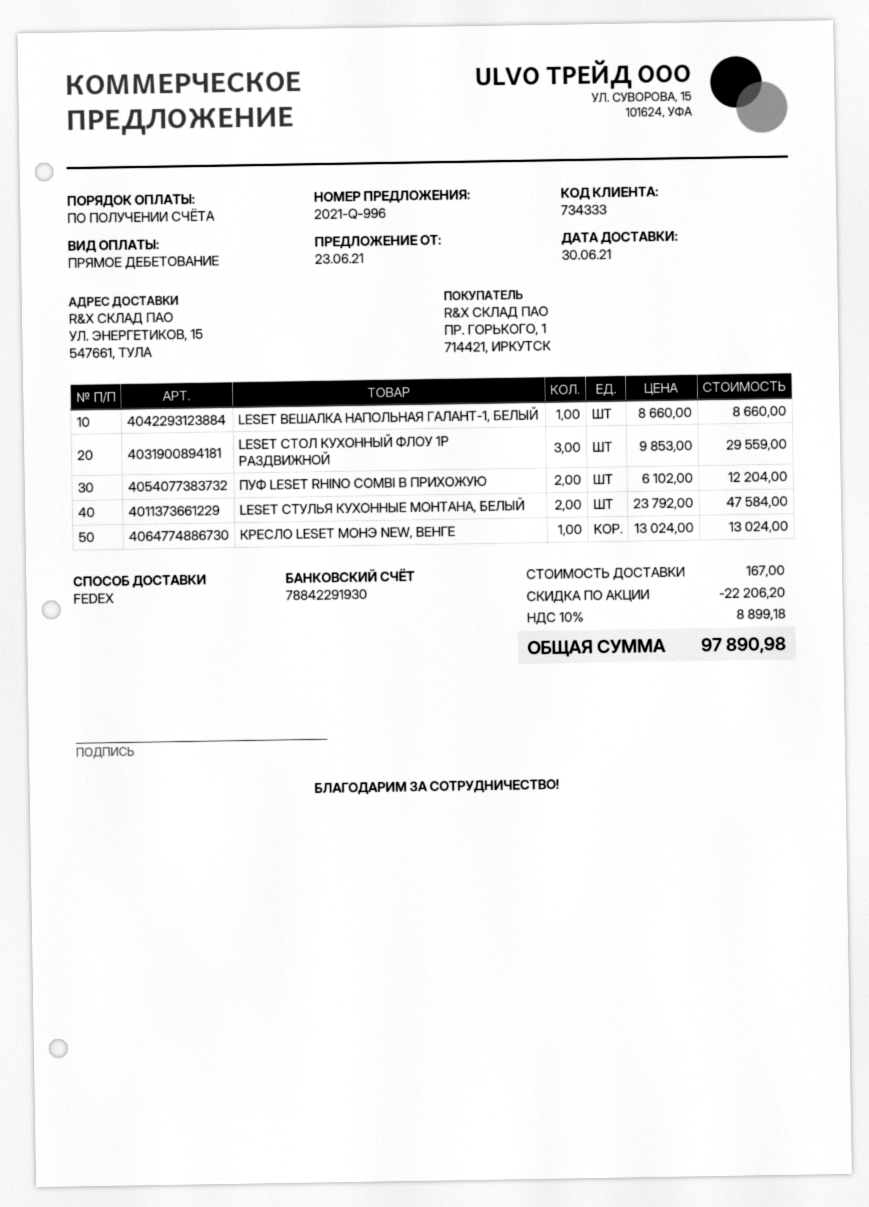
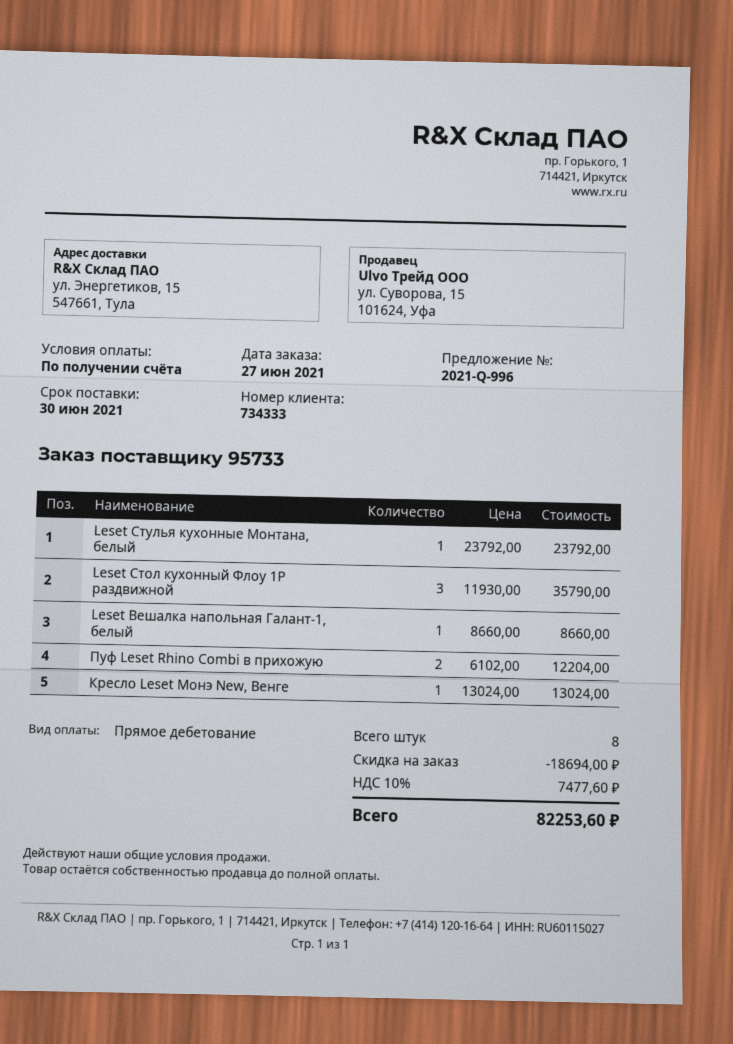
LESET СТОЛ КУХОННЫЙ ФЛОУ 1Р РАЗДВИЖНОЙ: 3 x 9853.00 = 29559.00 -> 3 x 11930.00 = 35790.00
LESET СТУЛЬЯ КУХОННЫЕ МОНТАНА, БЕЛЫЙ: 2 x 23792.00 = 47584.00 -> 1 x 23792.00 = 23792.00
discount: 22206.20 -> 18694.00
shipping: 167.00 -> none
tax: 10% = 8899.18 -> 10% = 7477.60
total: 97890.98 -> 82253.60

